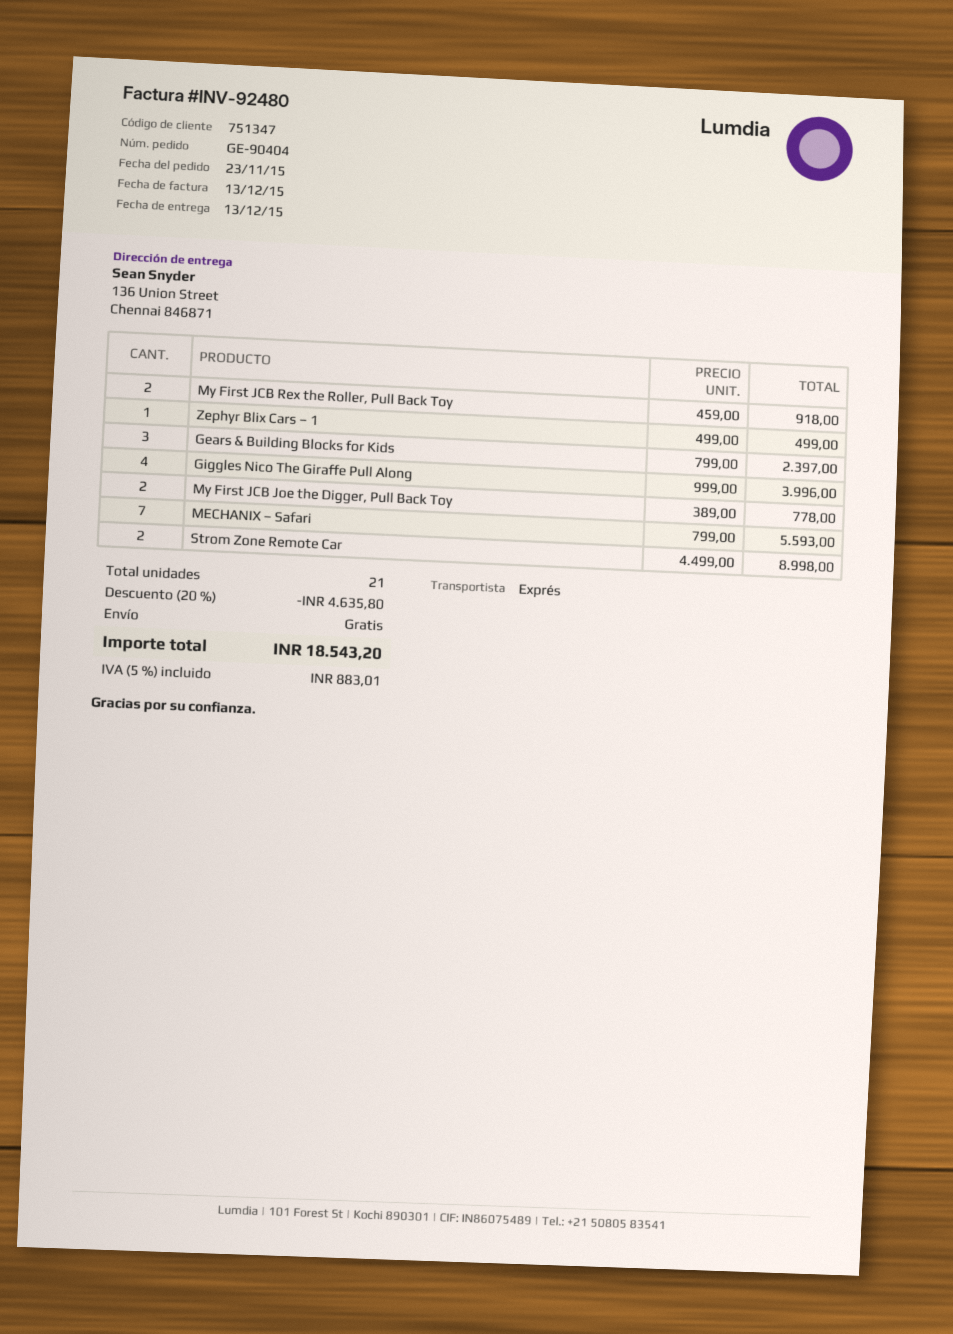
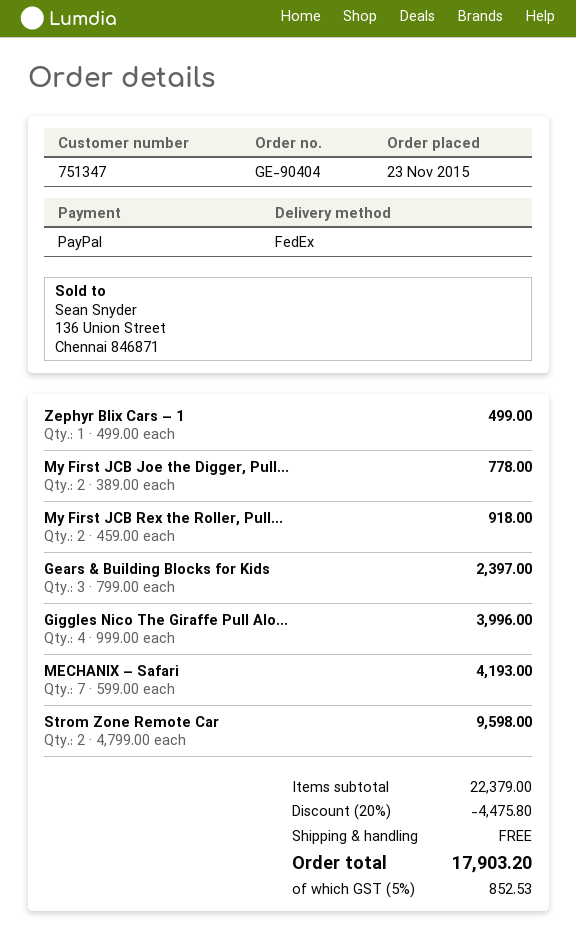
shipping method: express -> FedEx
MECHANIX – Safari: 7 x 799.00 = 5593.00 -> 7 x 599.00 = 4193.00
Strom Zone Remote Car: 2 x 4499.00 = 8998.00 -> 2 x 4799.00 = 9598.00
discount: 20% = 4635.80 -> 20% = 4475.80
tax: 5% = 883.01 -> 5% = 852.53
total: 18543.20 -> 17903.20

